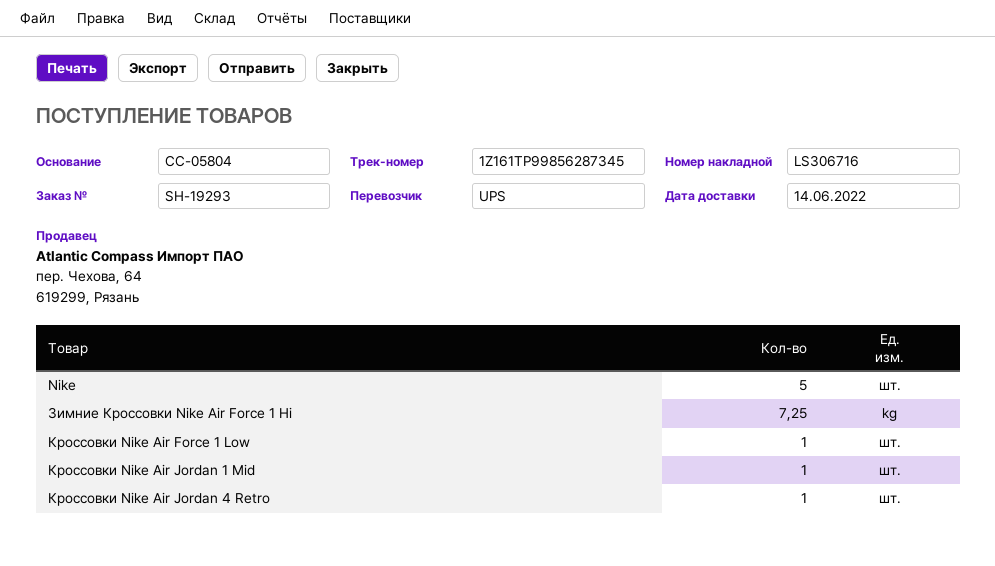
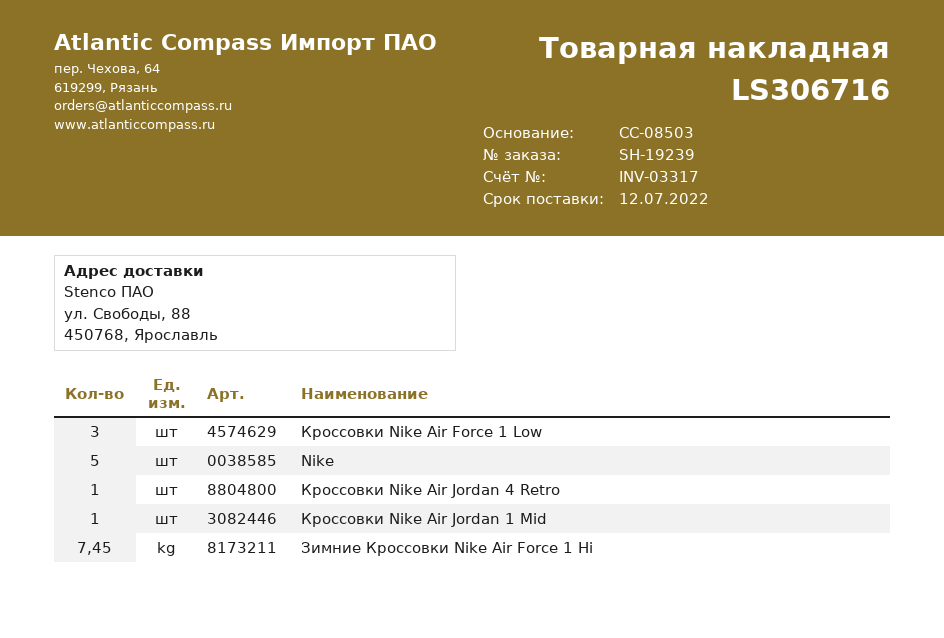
order number: SH-19293 -> SH-19239
delivery date: 2022-06-14 -> 2022-07-12
reference: CC-05804 -> CC-08503
Зимние Кроссовки Nike Air Force 1 Hi: 7.25 -> 7.45
Кроссовки Nike Air Force 1 Low: 1 -> 3

